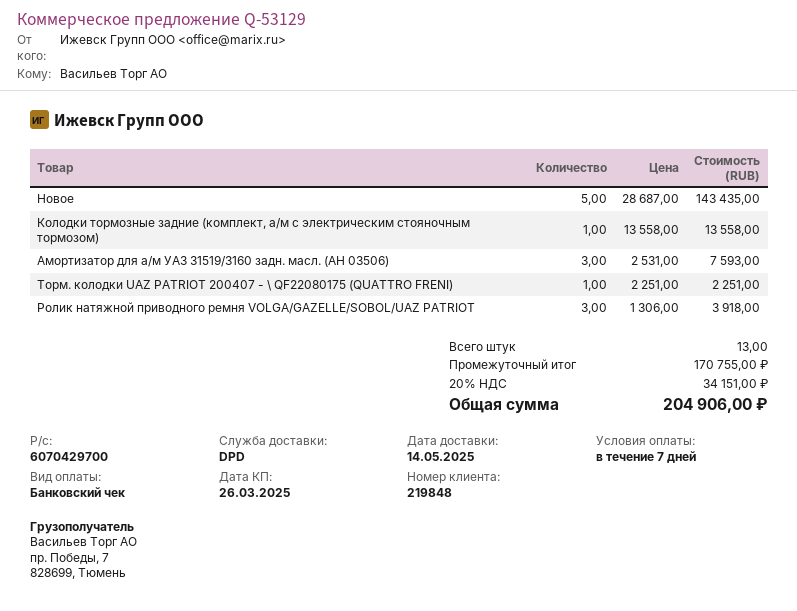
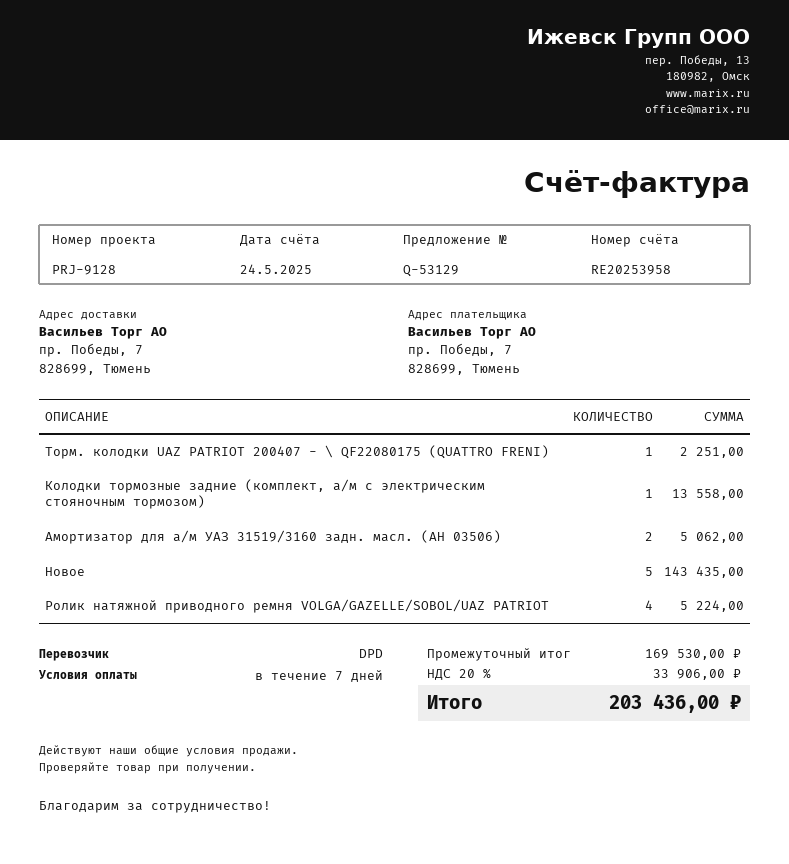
Амортизатор для а/м УАЗ 31519/3160 задн. масл. (AH 03506): 3 for 7593.00 -> 2 for 5062.00
Ролик натяжной приводного ремня VOLGA/GAZELLE/SOBOL/UAZ PATRIOT: 3 for 3918.00 -> 4 for 5224.00
subtotal: 170755.00 -> 169530.00
tax: 20% = 34151.00 -> 20% = 33906.00
total: 204906.00 -> 203436.00

